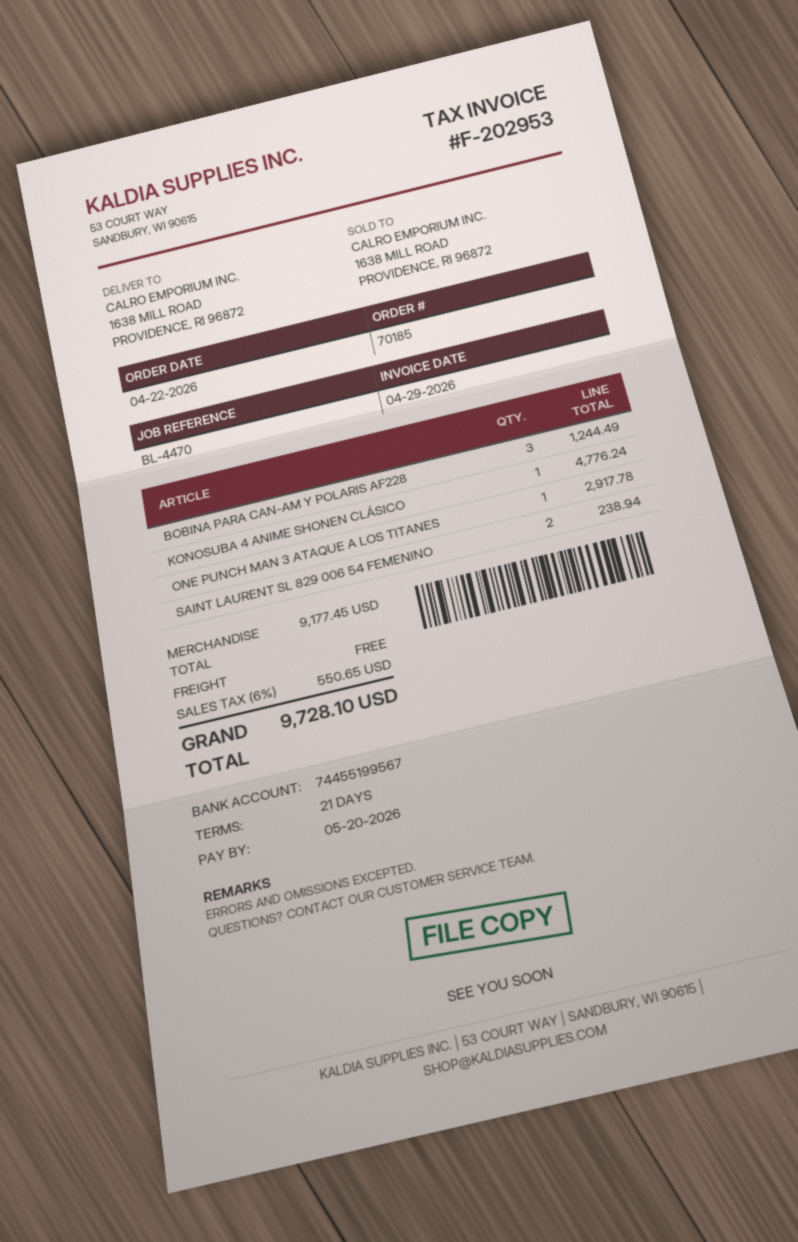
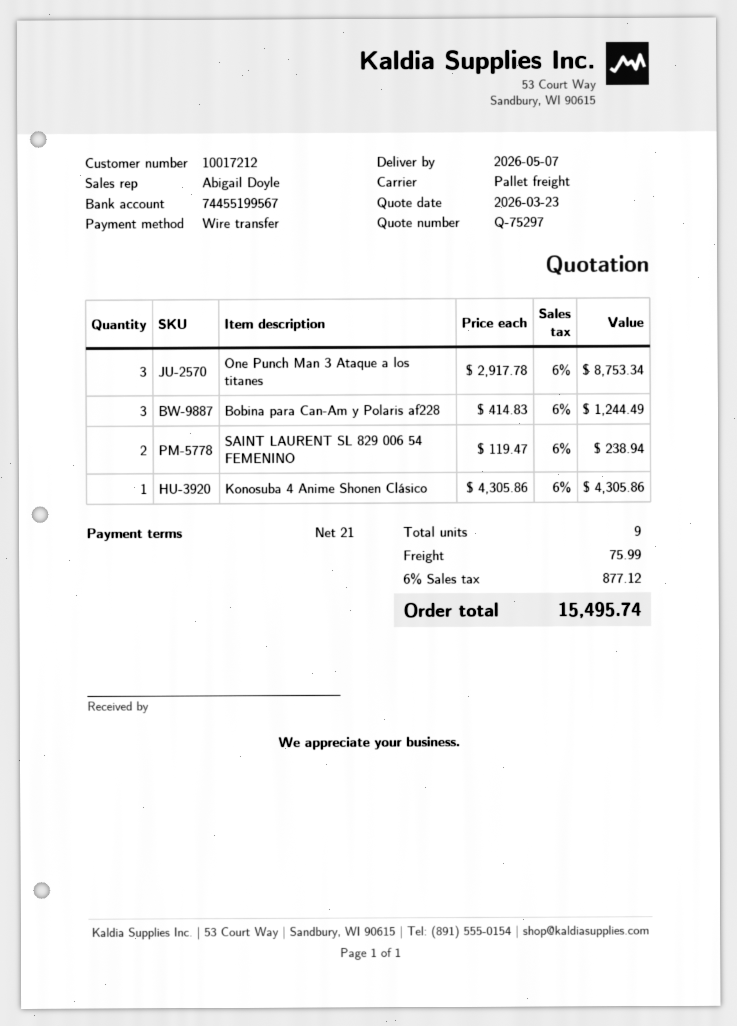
KONOSUBA 4 ANIME SHONEN CLÁSICO: 1 for 4776.24 -> 1 for 4305.86
ONE PUNCH MAN 3 ATAQUE A LOS TITANES: 1 for 2917.78 -> 3 for 8753.34
shipping: 0.00 -> 75.99
tax: 6% = 550.65 -> 6% = 877.12
total: 9728.10 -> 15495.74

